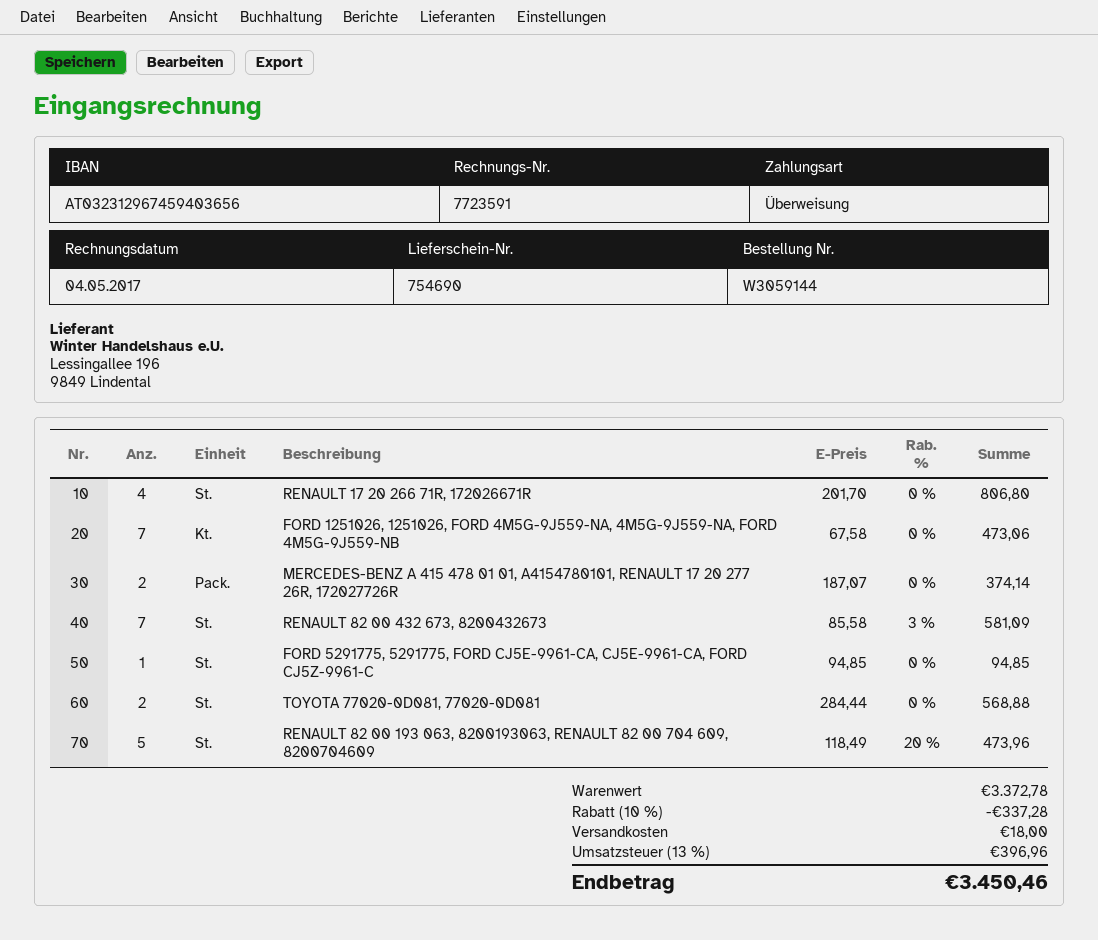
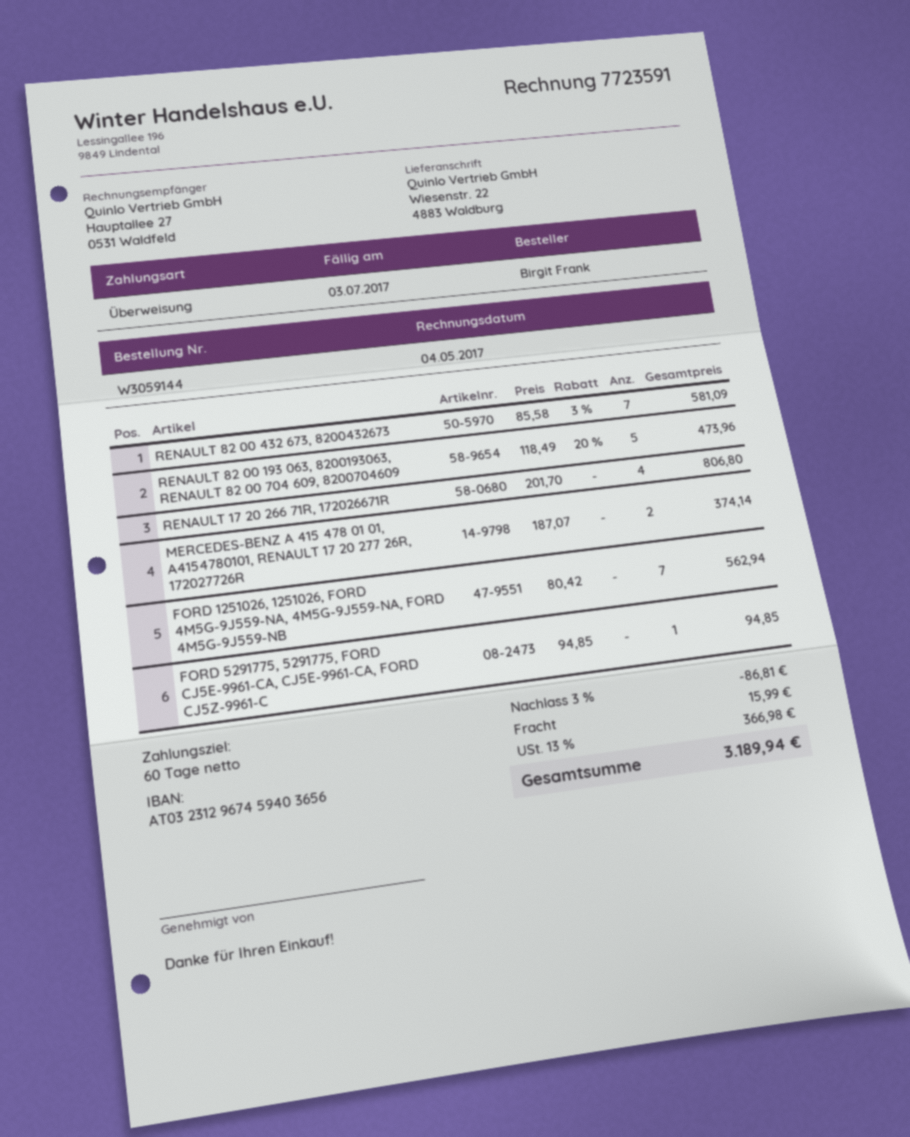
FORD 1251026, 1251026, FORD 4M5G-9J559-NA, 4M5G-9J559-NA, FORD 4M5G-9J559-NB: 7 x 67.58 = 473.06 -> 7 x 80.42 = 562.94
TOYOTA 77020-0D081, 77020-0D081: 2 x 284.44 = 568.88 -> none
discount: 10% = 337.28 -> 3% = 86.81
shipping: 18.00 -> 15.99
tax: 13% = 396.96 -> 13% = 366.98
total: 3450.46 -> 3189.94

